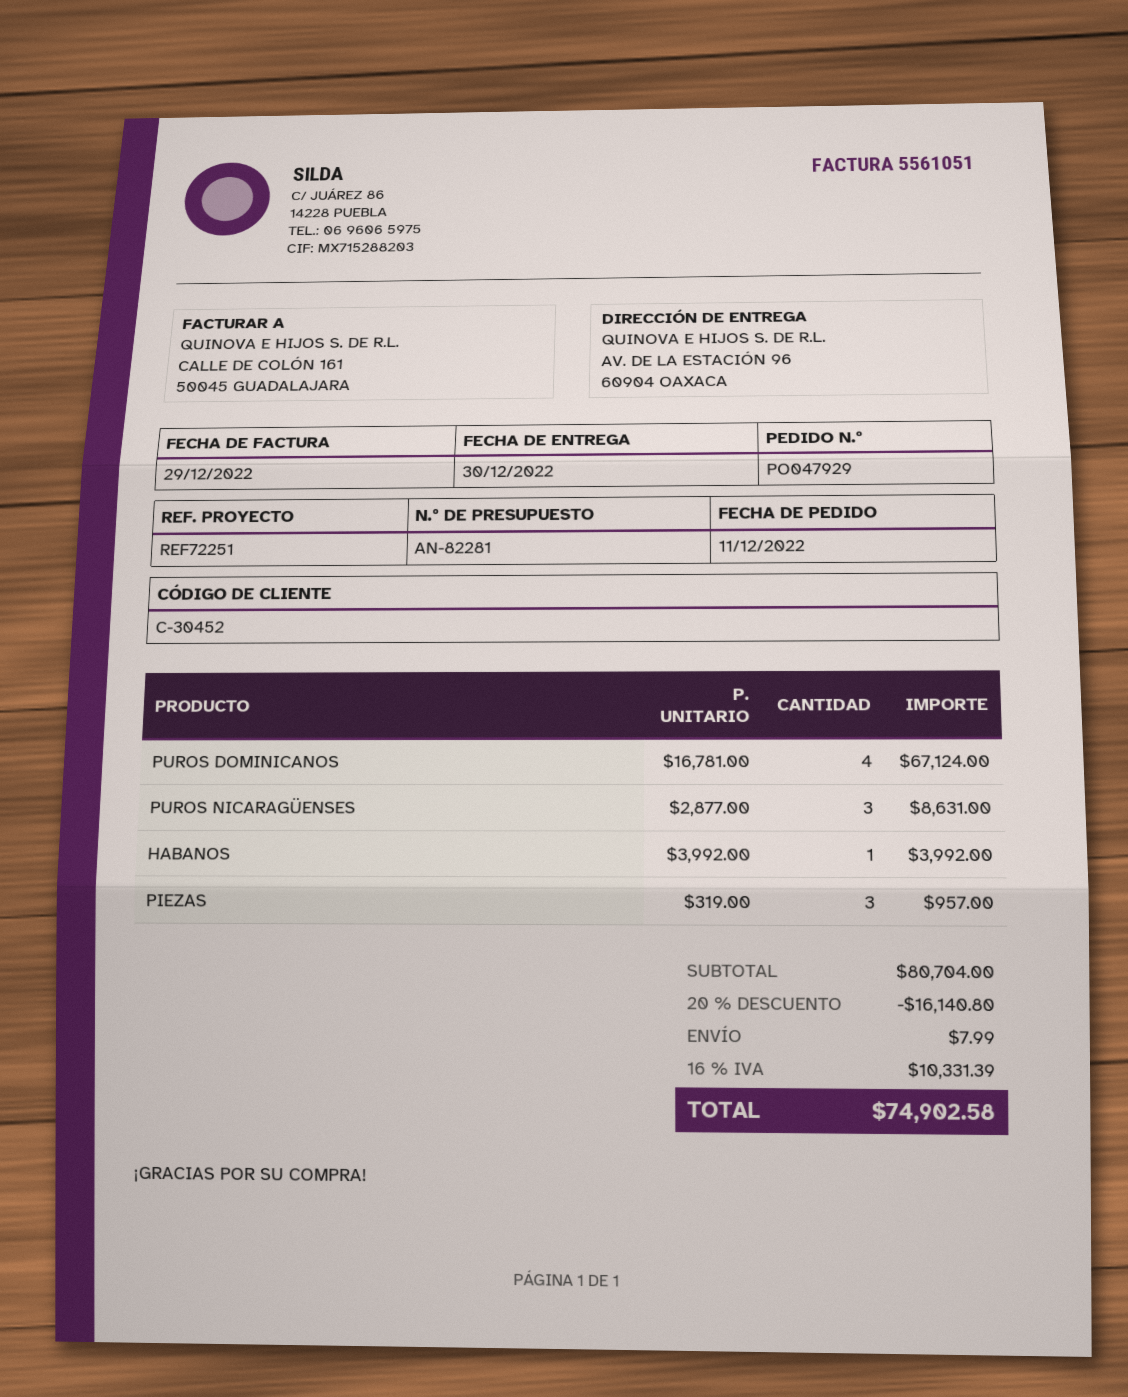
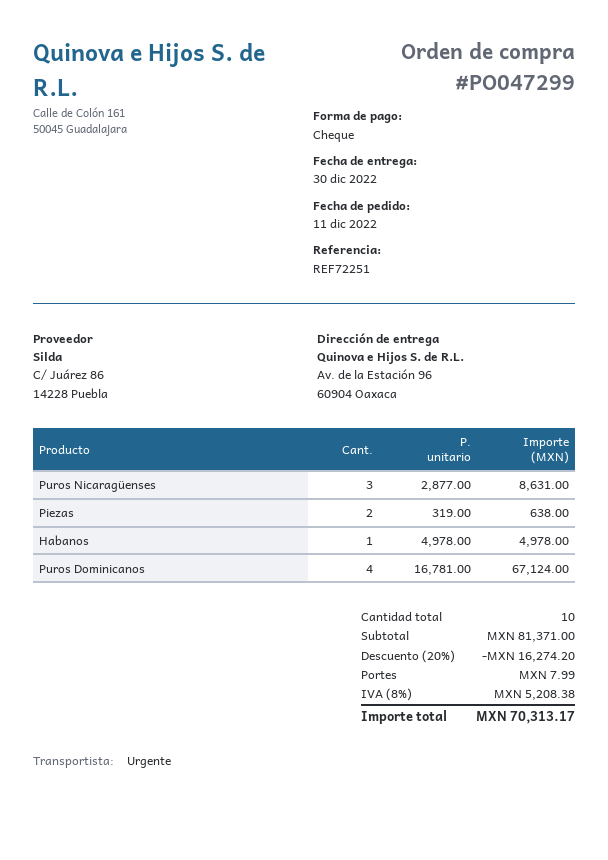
order number: PO047929 -> PO047299
HABANOS: 1 x 3992.00 = 3992.00 -> 1 x 4978.00 = 4978.00
PIEZAS: 3 x 319.00 = 957.00 -> 2 x 319.00 = 638.00
subtotal: 80704.00 -> 81371.00
discount: 20% = 16140.80 -> 20% = 16274.20
tax: 16% = 10331.39 -> 8% = 5208.38
total: 74902.58 -> 70313.17

